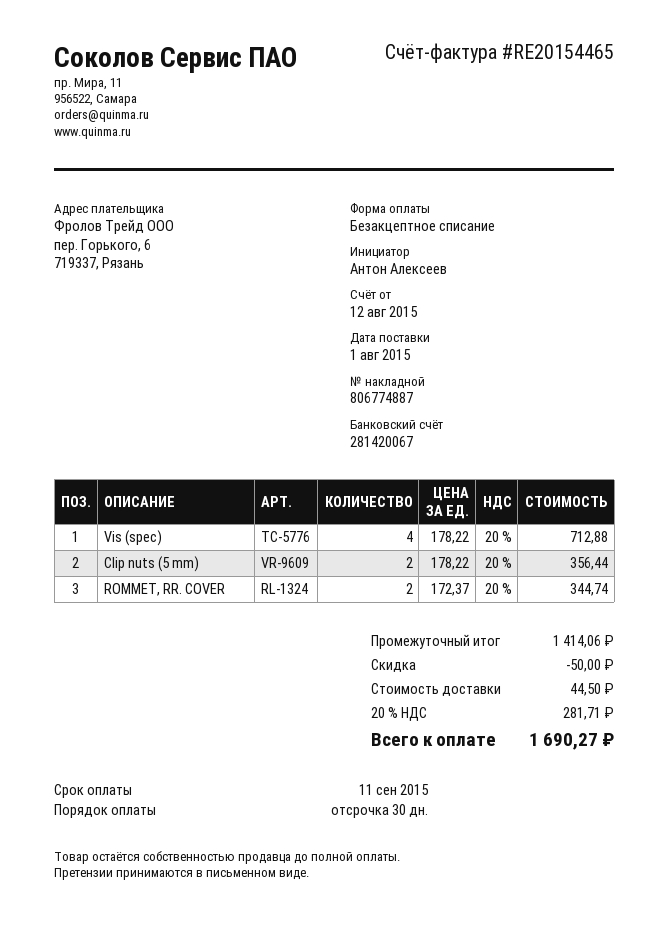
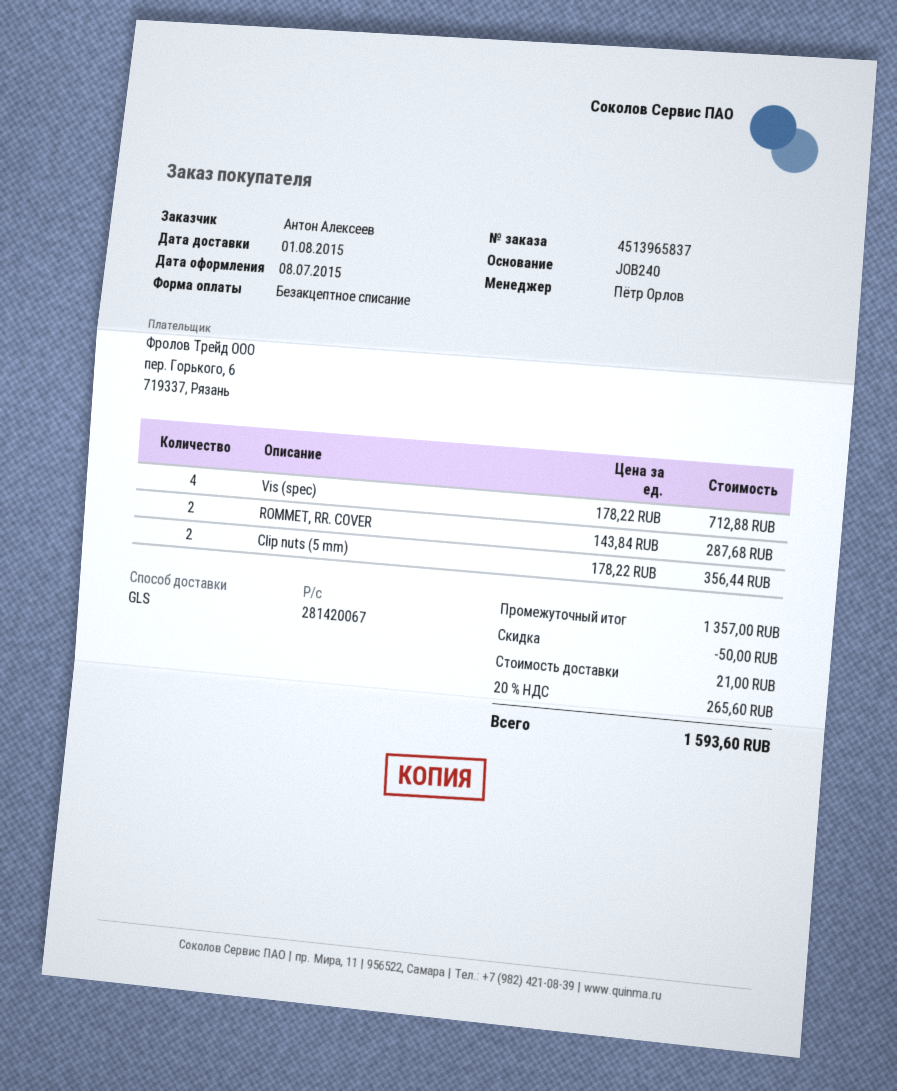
ROMMET, RR. COVER: 2 x 172.37 = 344.74 -> 2 x 143.84 = 287.68
subtotal: 1414.06 -> 1357.00
shipping: 44.50 -> 21.00
tax: 20% = 281.71 -> 20% = 265.60
total: 1690.27 -> 1593.60

